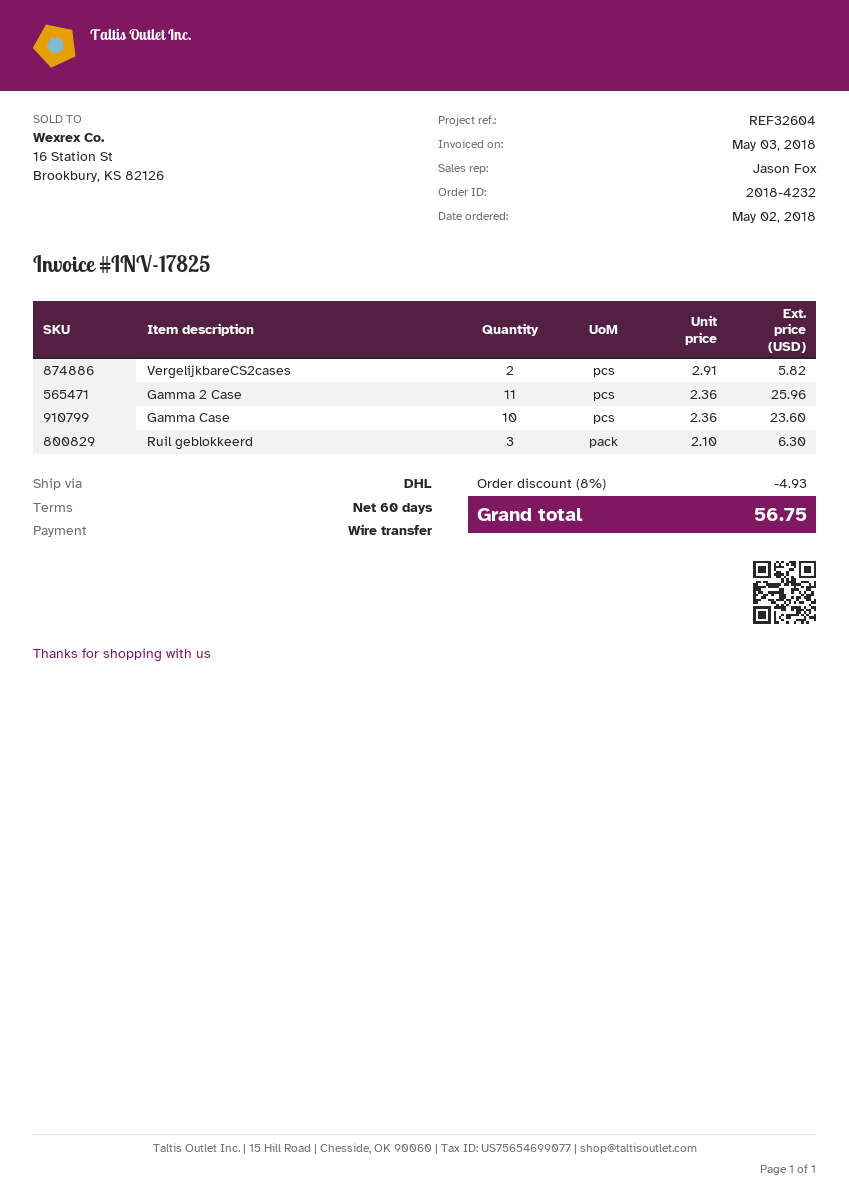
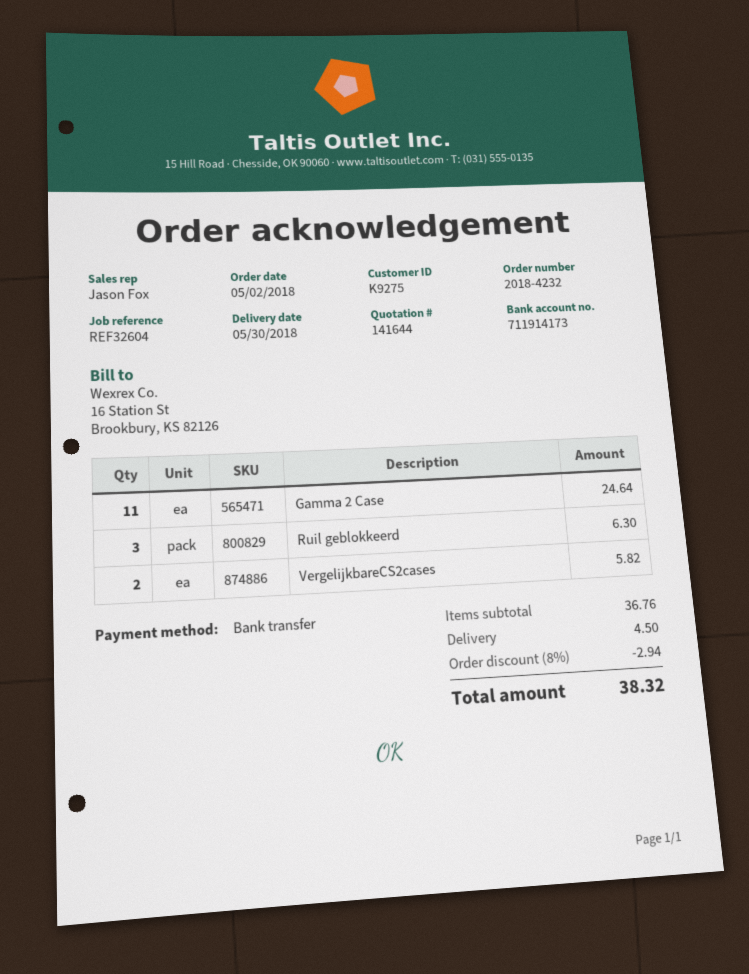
Gamma 2 Case: 11 for 25.96 -> 11 for 24.64
Gamma Case: 10 for 23.60 -> none
discount: 8% = 4.93 -> 8% = 2.94
shipping: none -> 4.50
total: 56.75 -> 38.32

